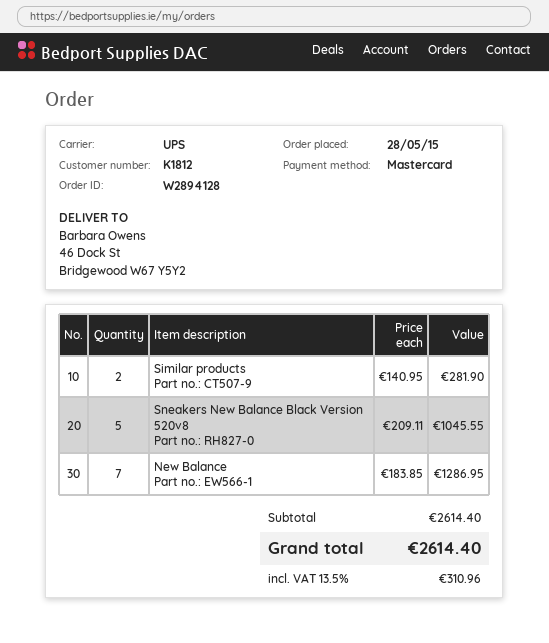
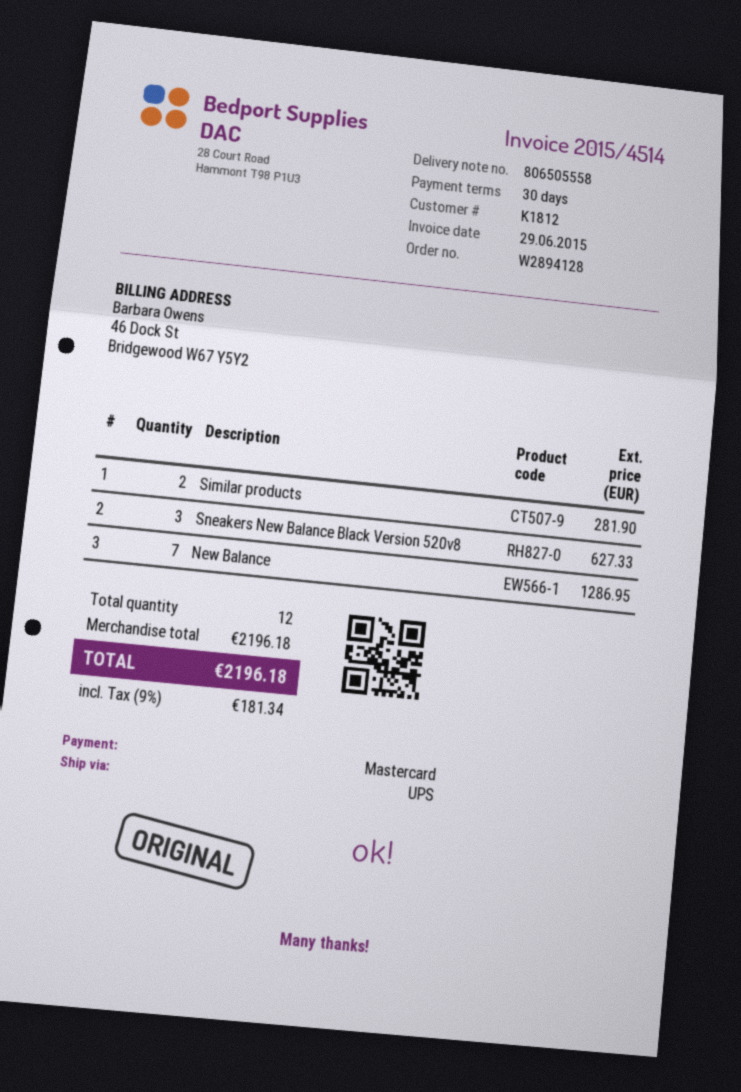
Sneakers New Balance Black Version 520v8: 5 for 1045.55 -> 3 for 627.33
subtotal: 2614.40 -> 2196.18
tax: 13.5% = 310.96 -> 9% = 181.34
total: 2614.40 -> 2196.18

